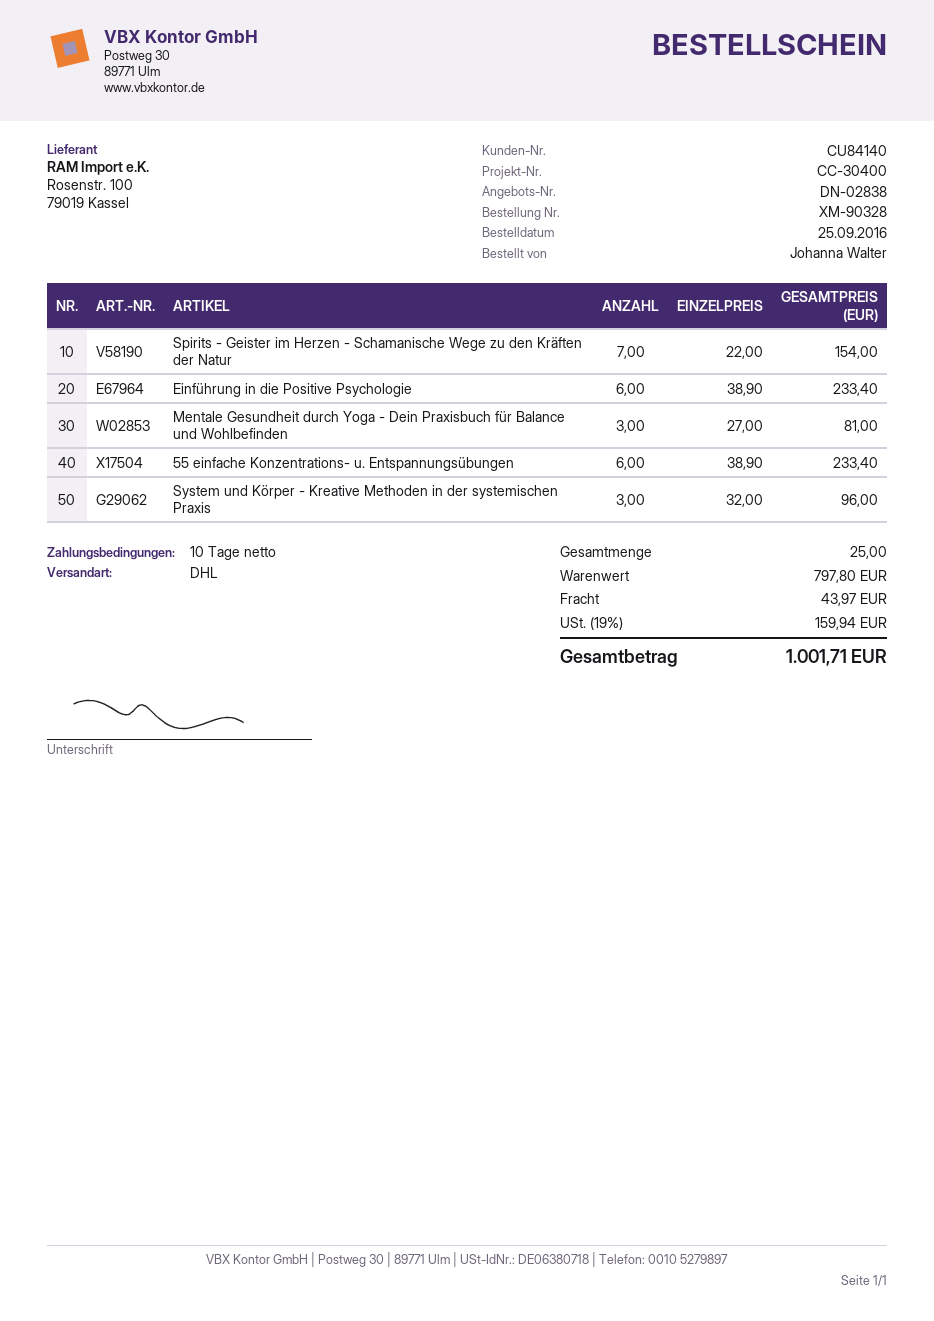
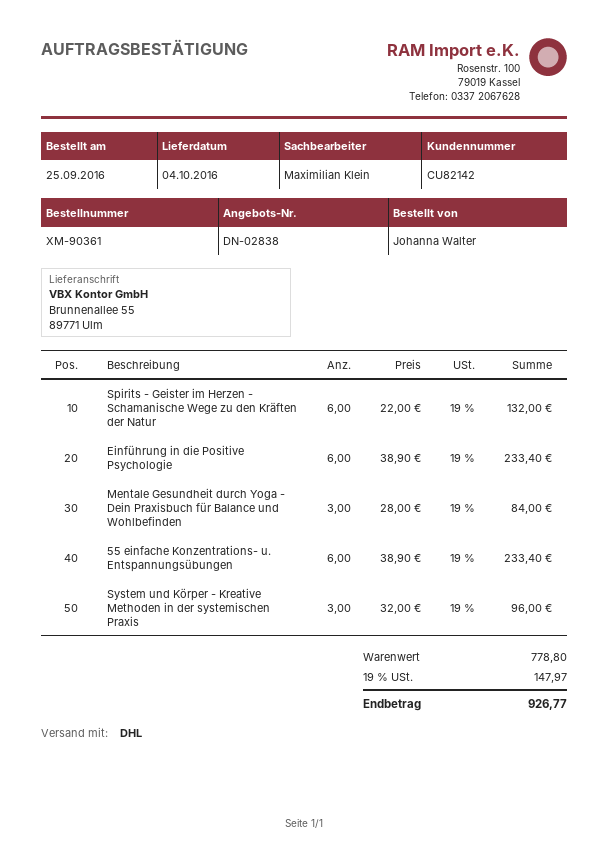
order number: XM-90328 -> XM-90361
customer number: CU84140 -> CU82142
Spirits - Geister im Herzen - Schamanische Wege zu den Kräften der Natur: 7 x 22.00 = 154.00 -> 6 x 22.00 = 132.00
Mentale Gesundheit durch Yoga - Dein Praxisbuch für Balance und Wohlbefinden: 3 x 27.00 = 81.00 -> 3 x 28.00 = 84.00
subtotal: 797.80 -> 778.80
shipping: 43.97 -> none
tax: 19% = 159.94 -> 19% = 147.97
total: 1001.71 -> 926.77

